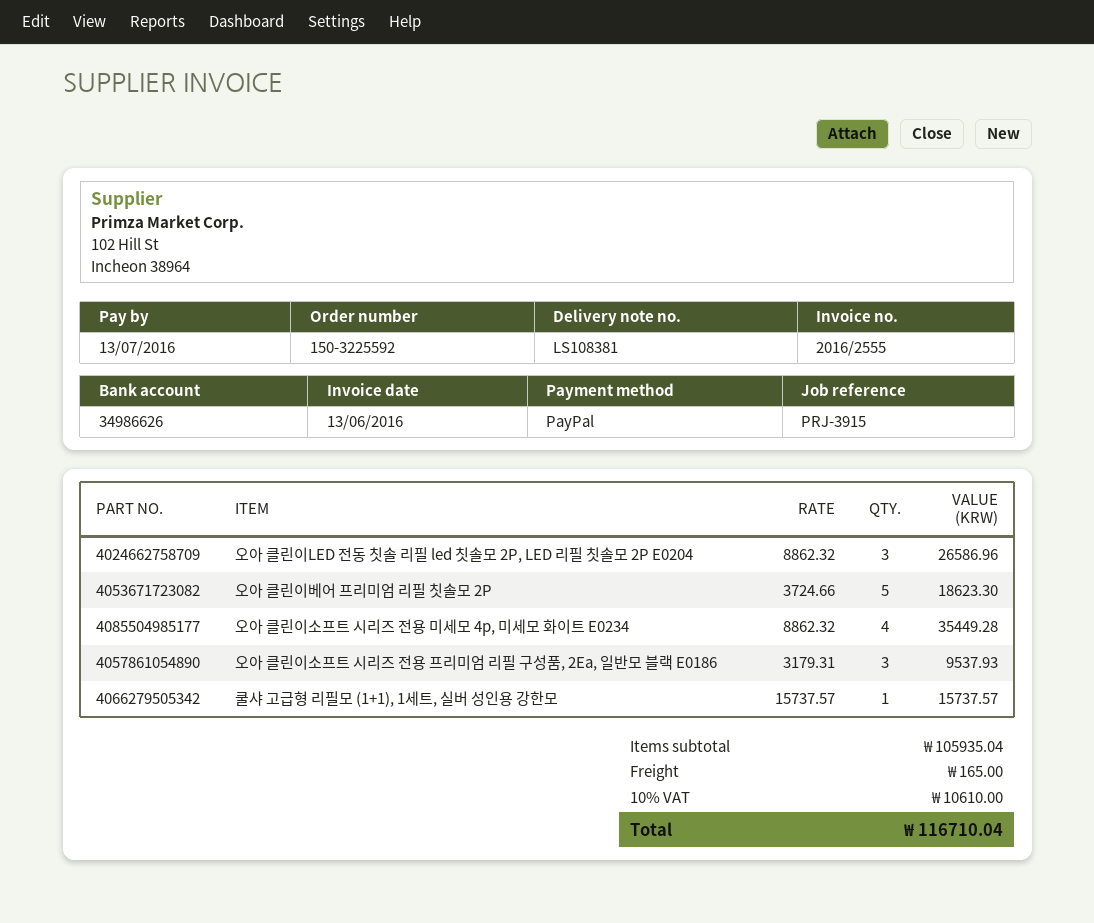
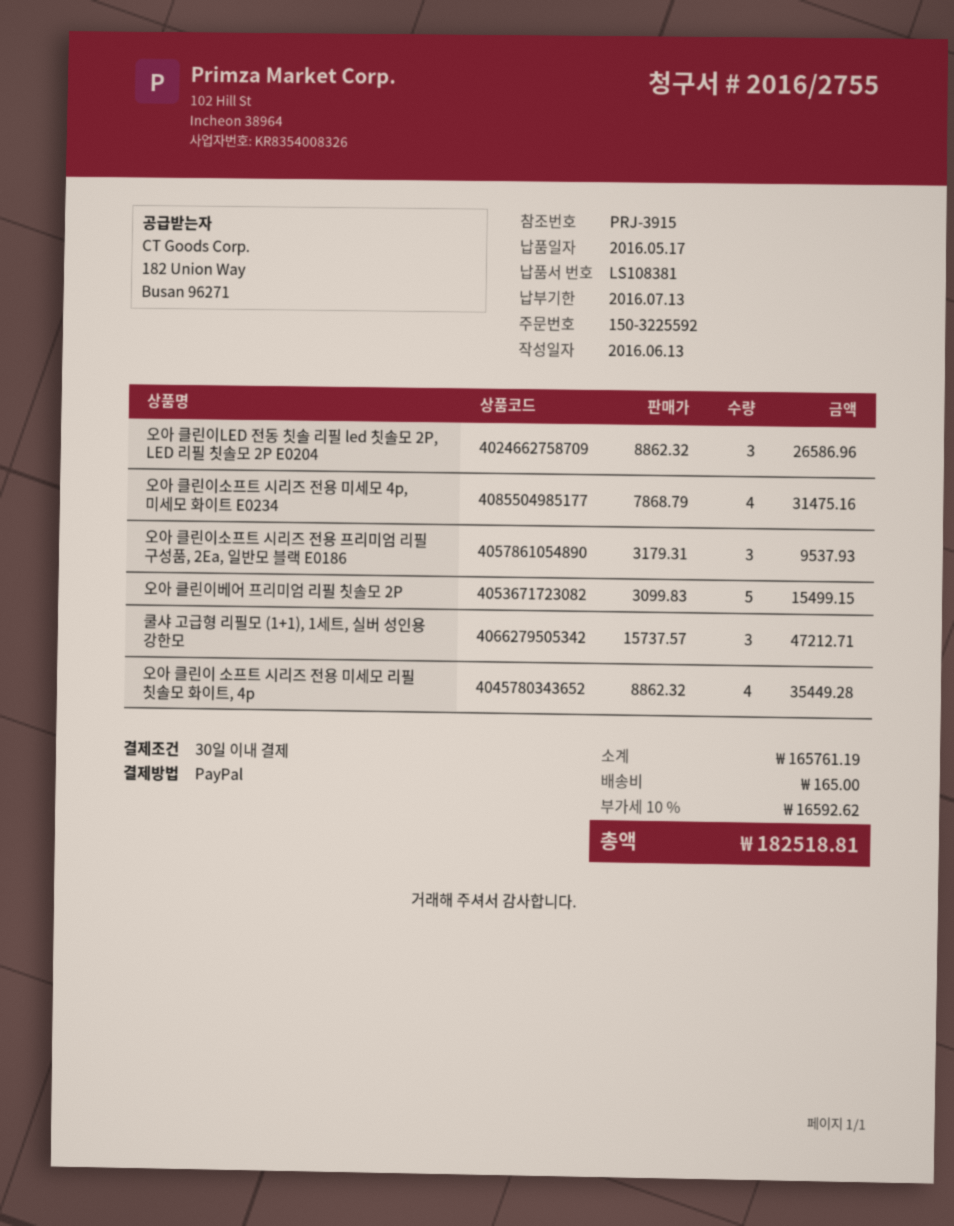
invoice number: 2016/2555 -> 2016/2755
오아 클린이베어 프리미엄 리필 칫솔모 2P: 5 x 3724.66 = 18623.30 -> 5 x 3099.83 = 15499.15
오아 클린이소프트 시리즈 전용 미세모 4p, 미세모 화이트 E0234: 4 x 8862.32 = 35449.28 -> 4 x 7868.79 = 31475.16
쿨샤 고급형 리필모 (1+1), 1세트, 실버 성인용 강한모: 1 x 15737.57 = 15737.57 -> 3 x 15737.57 = 47212.71
오아 클린이 소프트 시리즈 전용 미세모 리필 칫솔모 화이트, 4p: none -> 4 x 8862.32 = 35449.28
subtotal: 105935.04 -> 165761.19
tax: 10% = 10610.00 -> 10% = 16592.62
total: 116710.04 -> 182518.81

